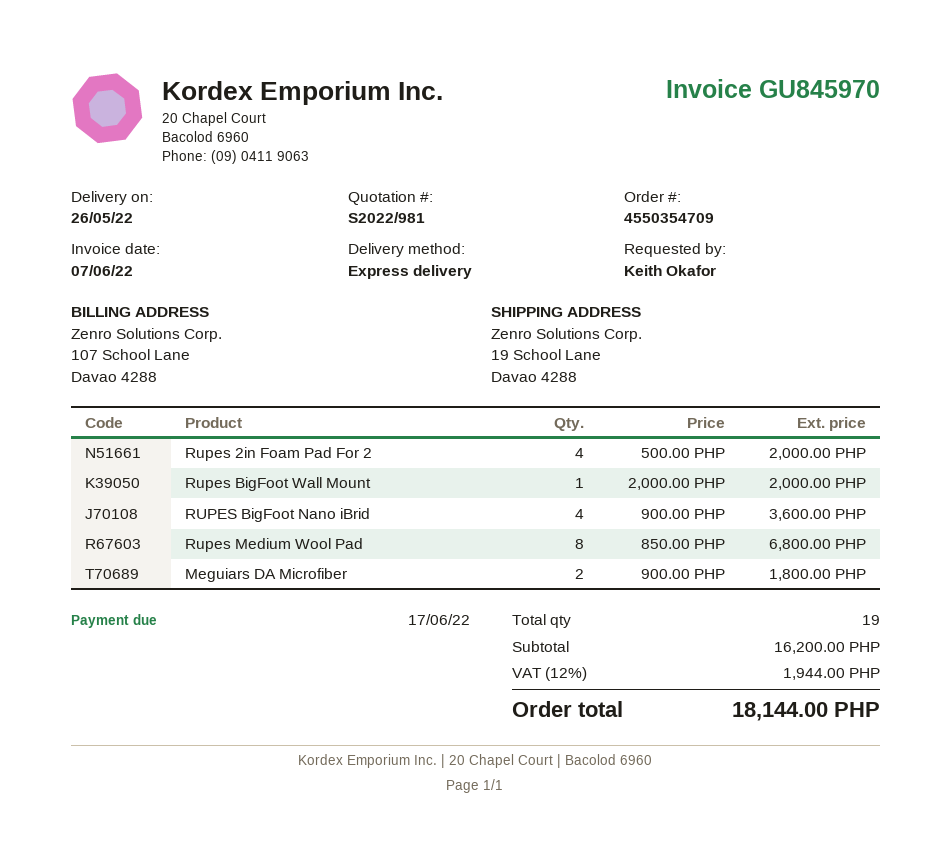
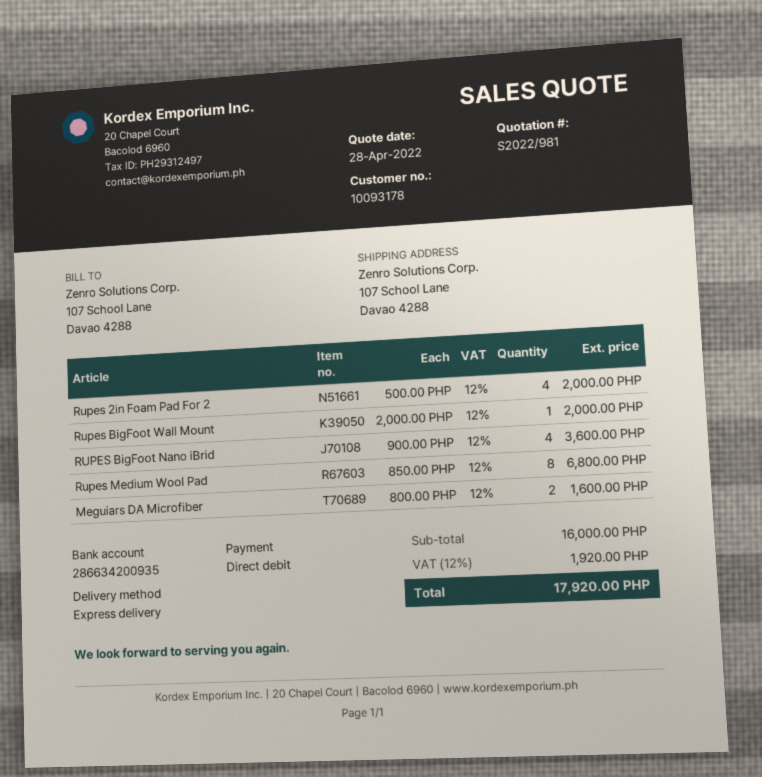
ship to: 19 School Lane, Davao 4288 -> 107 School Lane, Davao 4288
Meguiars DA Microfiber: 2 x 900.00 = 1800.00 -> 2 x 800.00 = 1600.00
subtotal: 16200.00 -> 16000.00
tax: 12% = 1944.00 -> 12% = 1920.00
total: 18144.00 -> 17920.00

